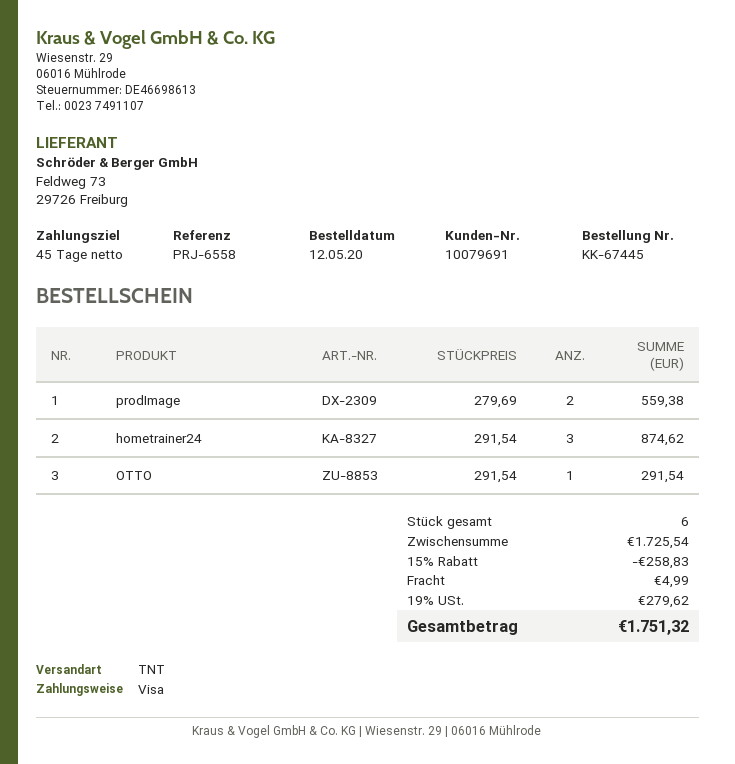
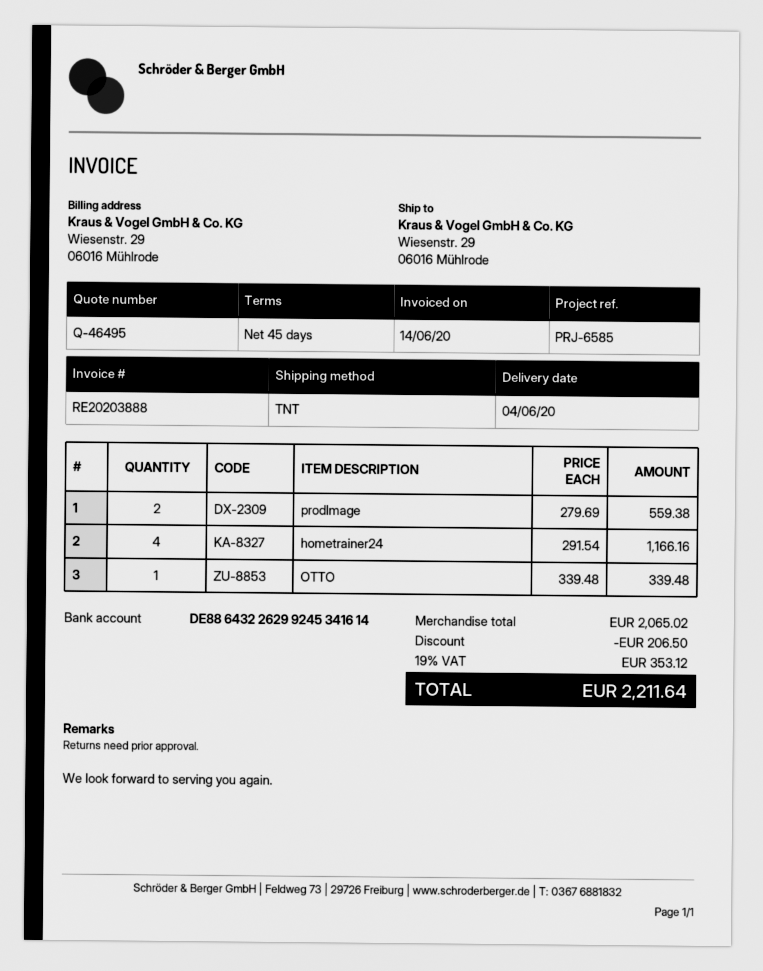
reference: PRJ-6558 -> PRJ-6585
hometrainer24: 3 x 291.54 = 874.62 -> 4 x 291.54 = 1166.16
OTTO: 1 x 291.54 = 291.54 -> 1 x 339.48 = 339.48
subtotal: 1725.54 -> 2065.02
discount: 258.83 -> 206.50
shipping: 4.99 -> none
tax: 19% = 279.62 -> 19% = 353.12
total: 1751.32 -> 2211.64

